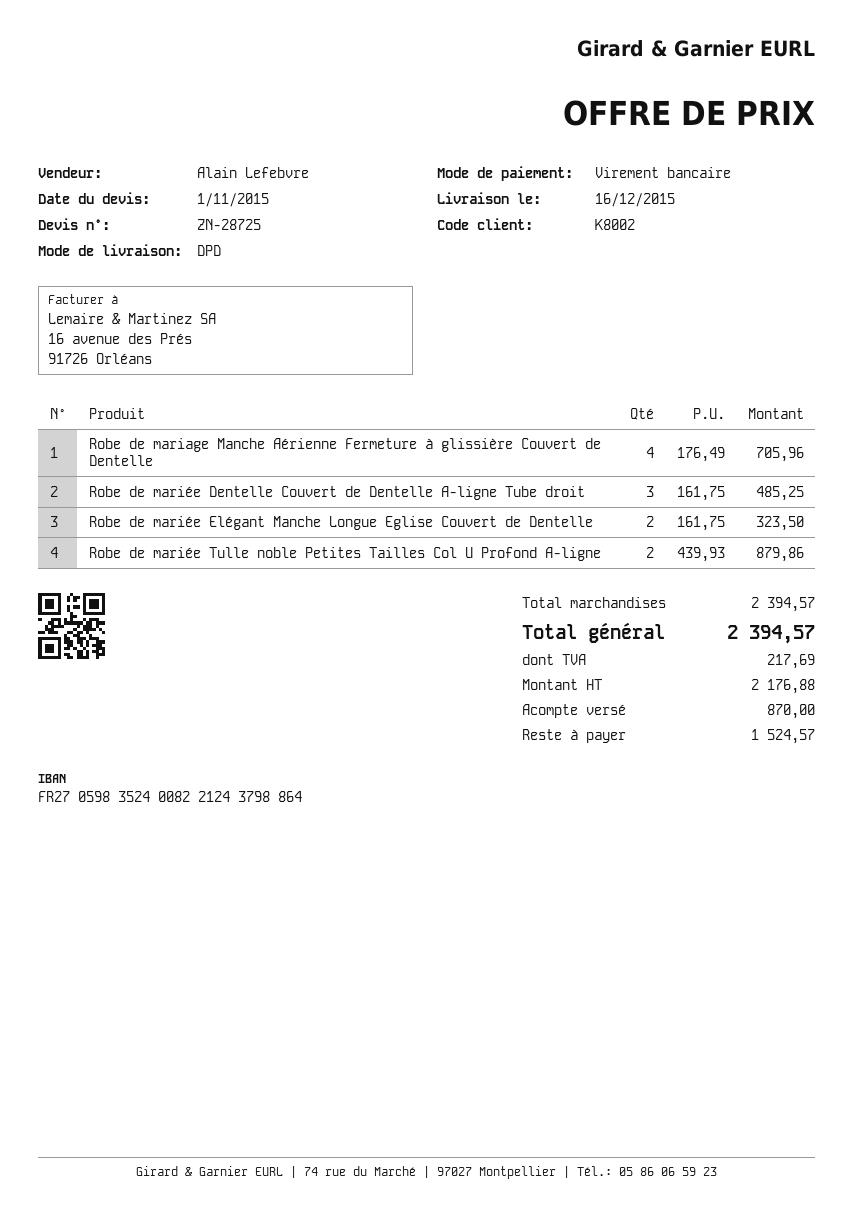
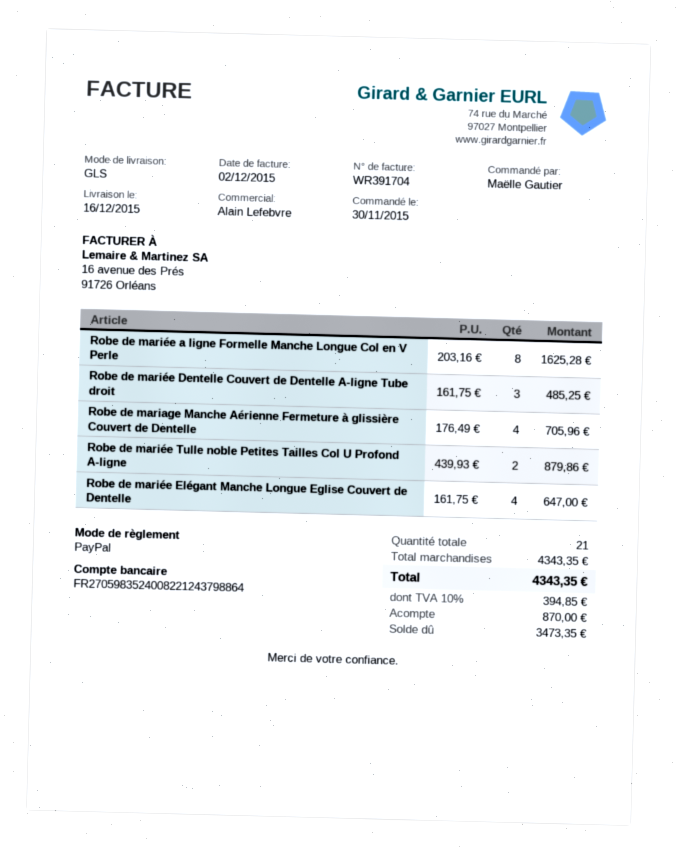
payment method: bank transfer -> PayPal
shipping method: DPD -> GLS
Robe de mariée Elégant Manche Longue Eglise Couvert de Dentelle: 2 x 161.75 = 323.50 -> 4 x 161.75 = 647.00
Robe de mariée a ligne Formelle Manche Longue Col en V Perle: none -> 8 x 203.16 = 1625.28
subtotal: 2394.57 -> 4343.35
tax: 217.69 -> 394.85
total: 2394.57 -> 4343.35
balance: 1524.57 -> 3473.35

